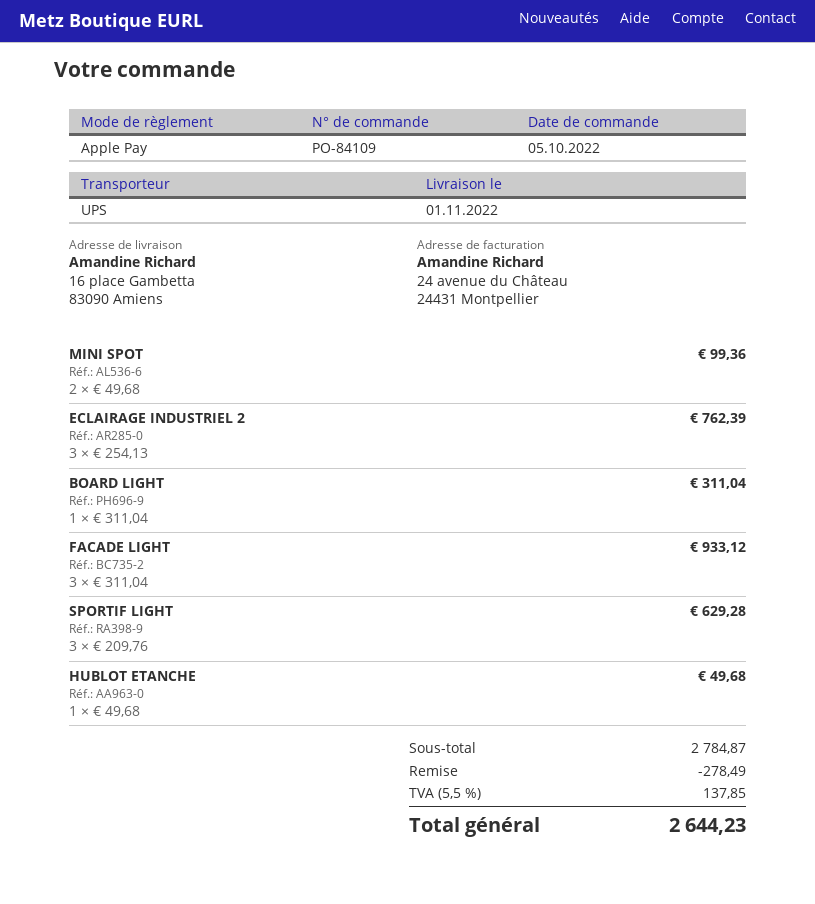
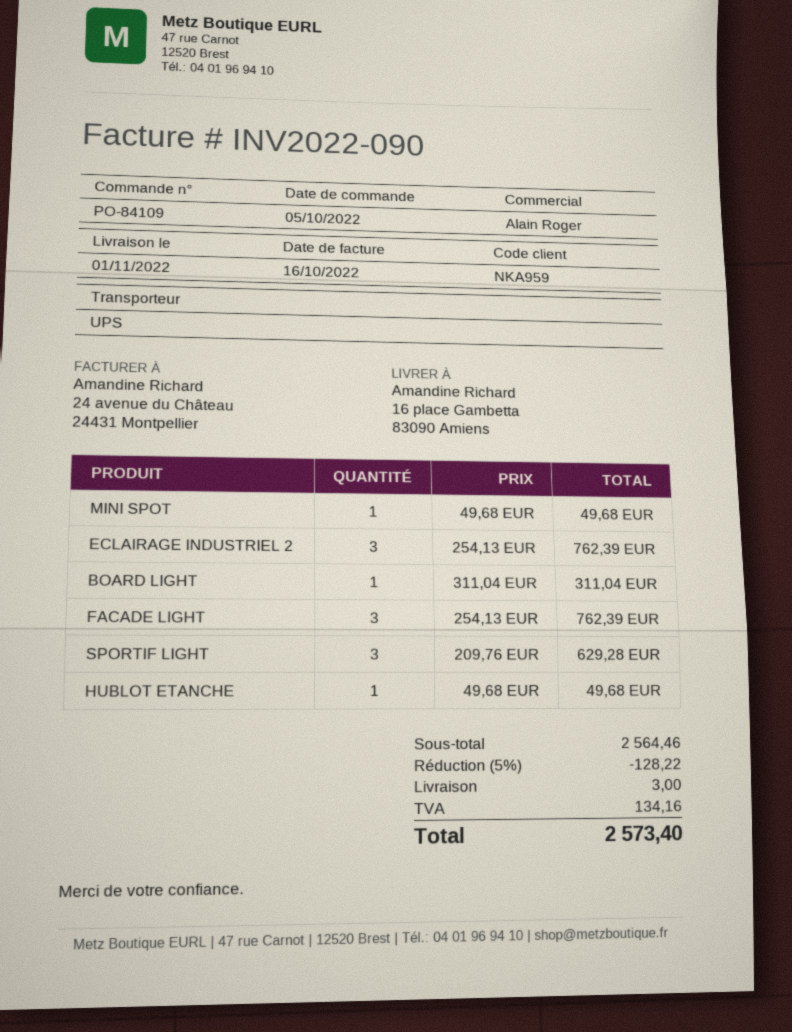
MINI SPOT: 2 x 49.68 = 99.36 -> 1 x 49.68 = 49.68
FACADE LIGHT: 3 x 311.04 = 933.12 -> 3 x 254.13 = 762.39
subtotal: 2784.87 -> 2564.46
discount: 278.49 -> 128.22
shipping: none -> 3.00
tax: 137.85 -> 134.16
total: 2644.23 -> 2573.40

